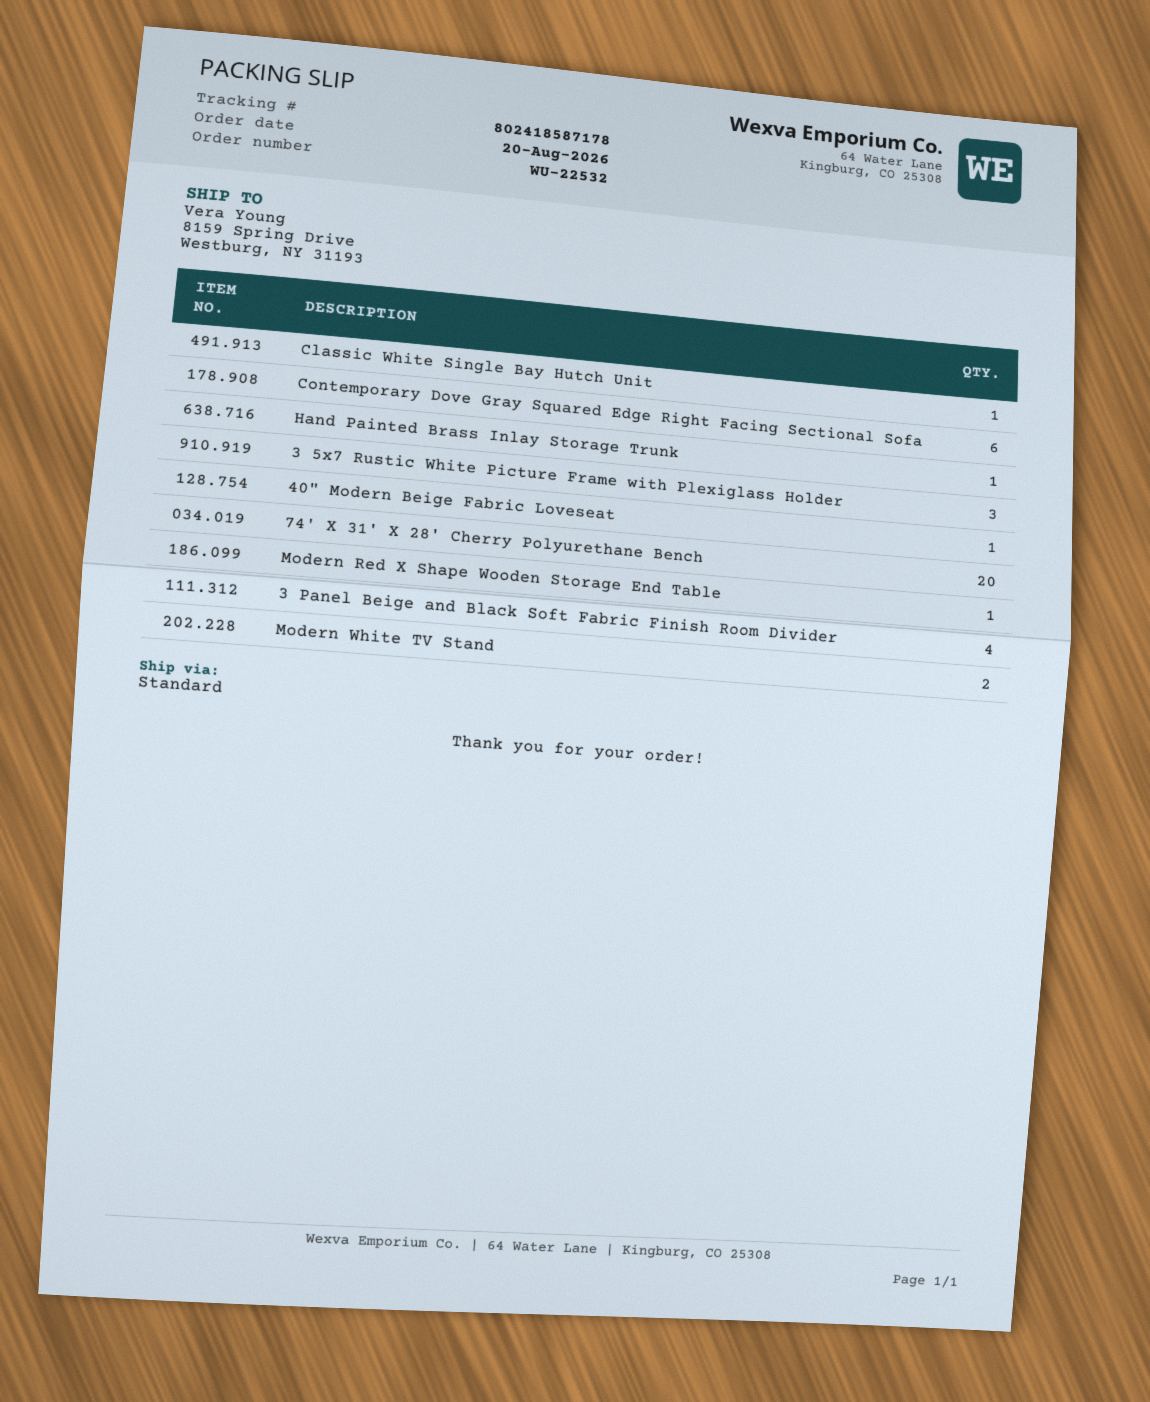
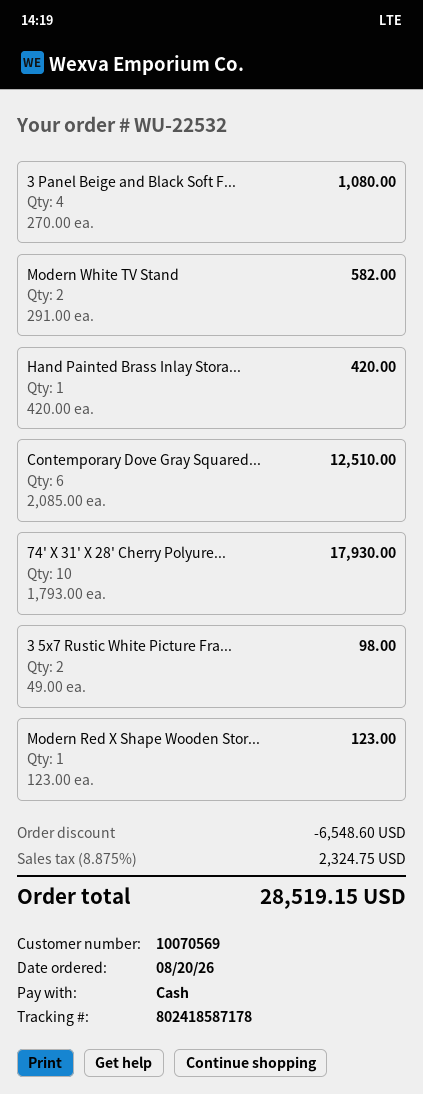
Classic White Single Bay Hutch Unit: 1 -> none
3 5x7 Rustic White Picture Frame with Plexiglass Holder: 3 -> 2
40" Modern Beige Fabric Loveseat: 1 -> none
74' X 31' X 28' Cherry Polyurethane Bench: 20 -> 10

